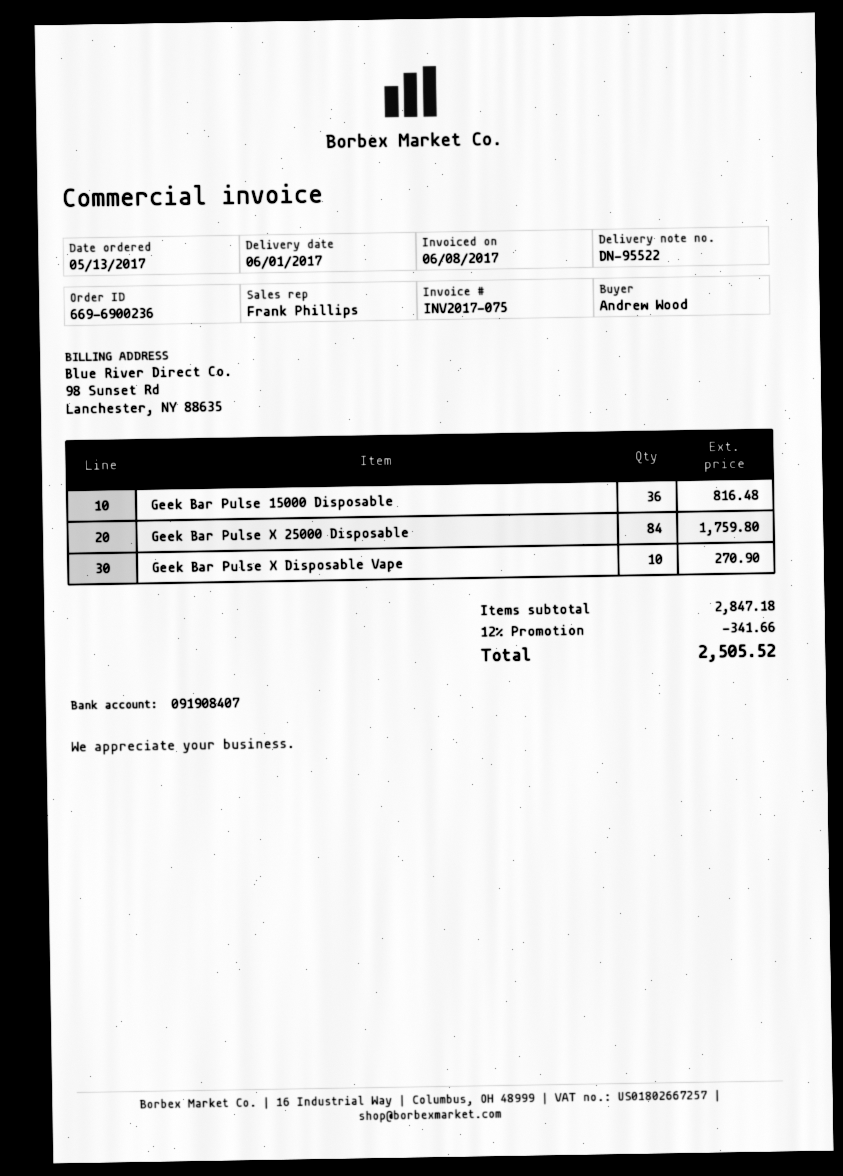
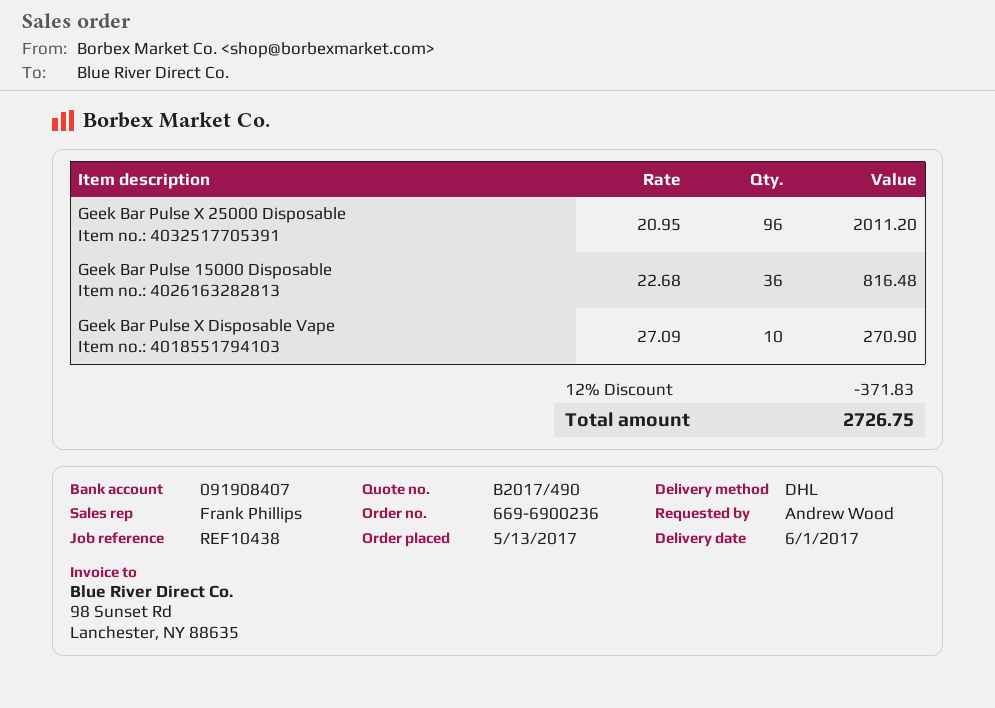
Geek Bar Pulse X 25000 Disposable: 84 for 1759.80 -> 96 for 2011.20
discount: 12% = 341.66 -> 12% = 371.83
total: 2505.52 -> 2726.75

